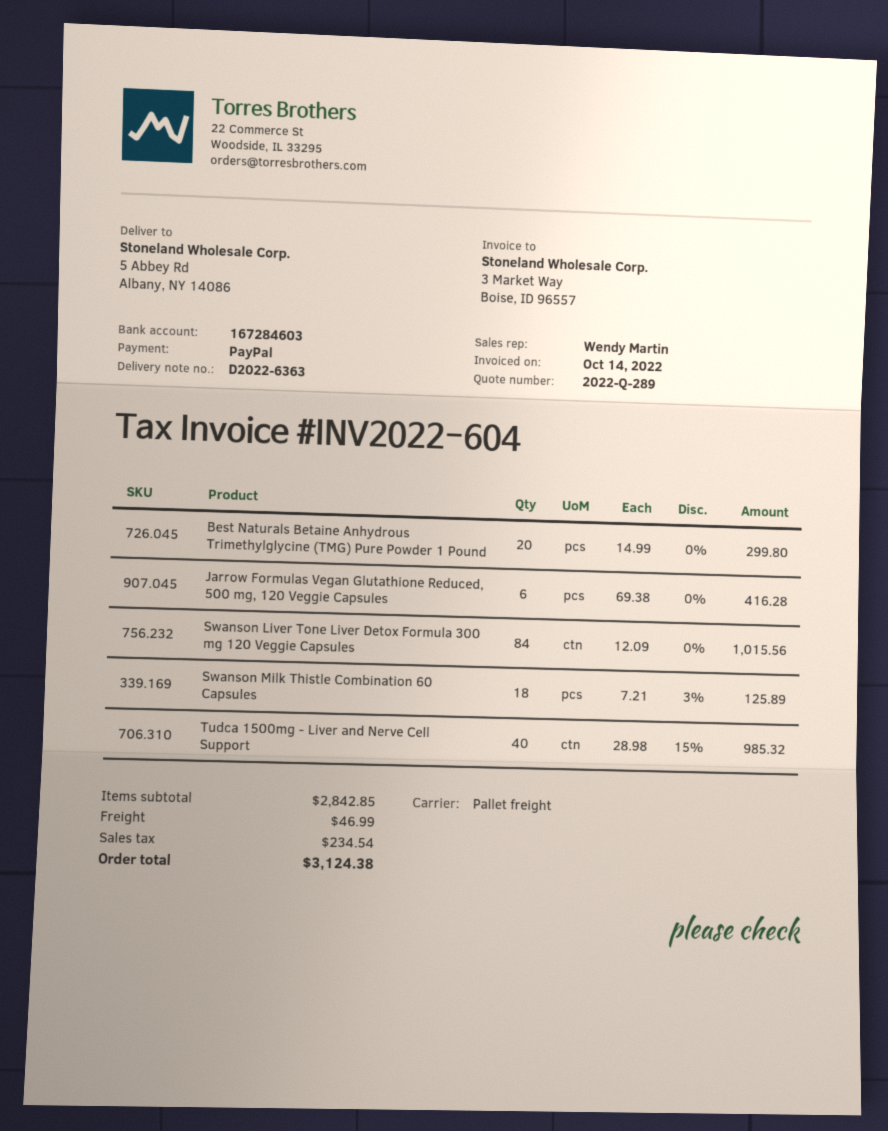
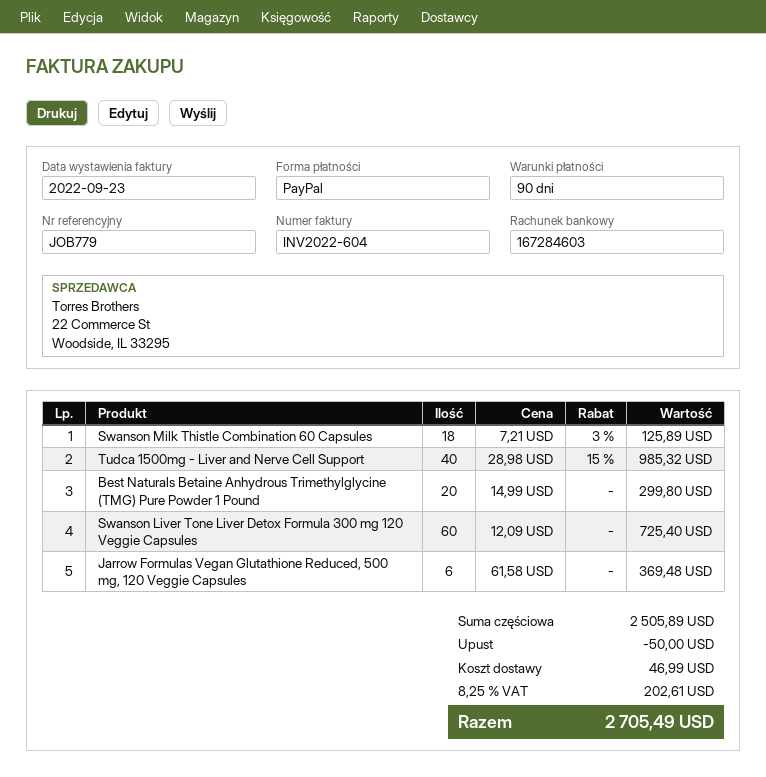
invoice date: 2022-10-14 -> 2022-09-23
Jarrow Formulas Vegan Glutathione Reduced, 500 mg, 120 Veggie Capsules: 6 x 69.38 = 416.28 -> 6 x 61.58 = 369.48
Swanson Liver Tone Liver Detox Formula 300 mg 120 Veggie Capsules: 84 x 12.09 = 1015.56 -> 60 x 12.09 = 725.40
subtotal: 2842.85 -> 2505.89
discount: none -> 50.00
tax: 234.54 -> 202.61
total: 3124.38 -> 2705.49

